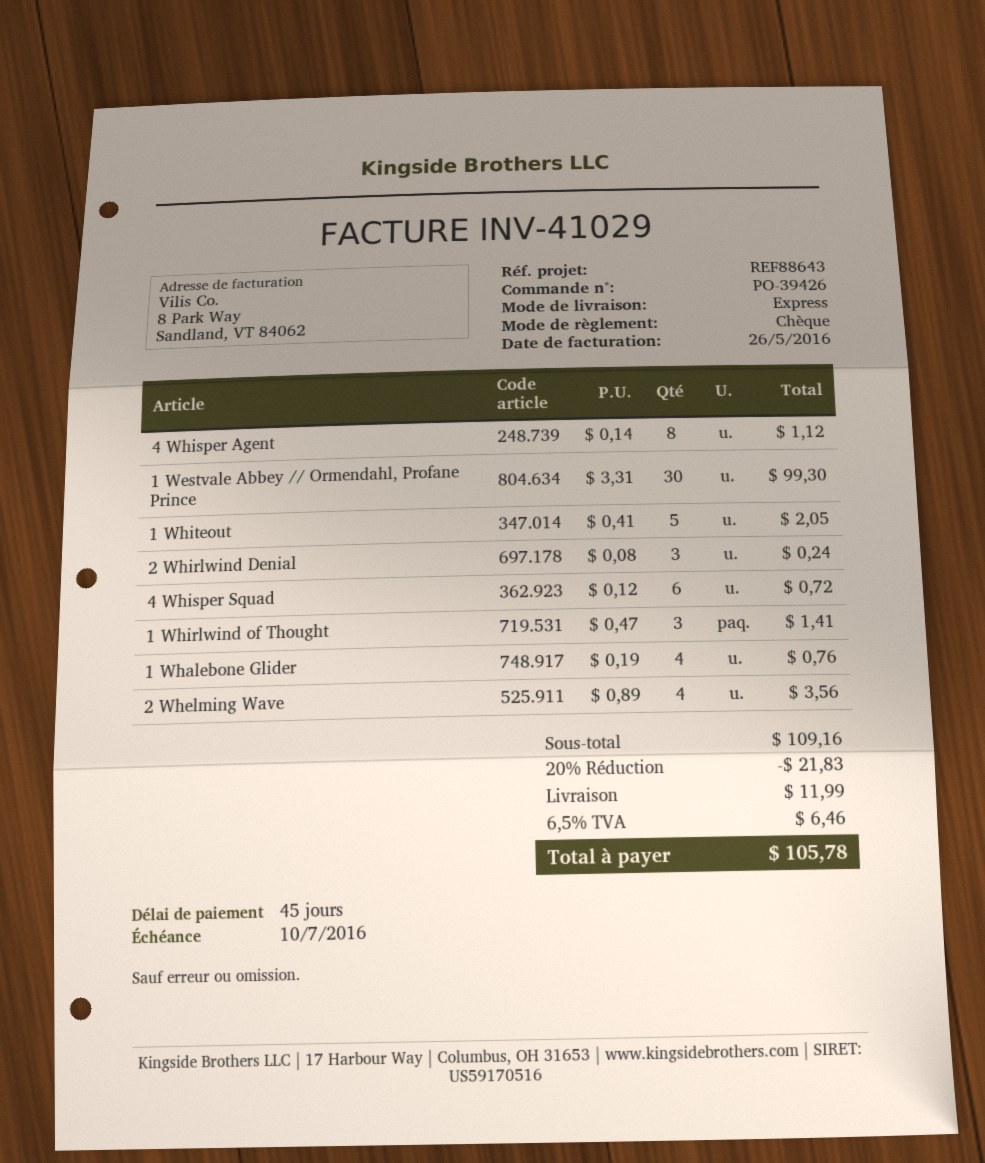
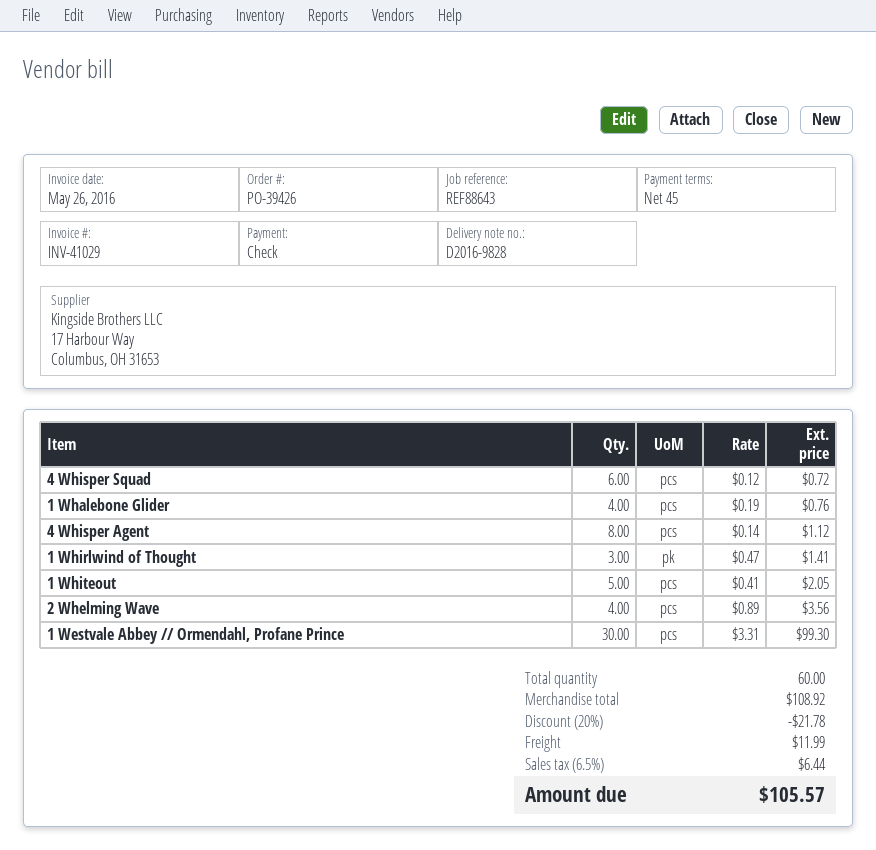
2 Whirlwind Denial: 3 x 0.08 = 0.24 -> none
subtotal: 109.16 -> 108.92
discount: 20% = 21.83 -> 20% = 21.78
tax: 6.5% = 6.46 -> 6.5% = 6.44
total: 105.78 -> 105.57

